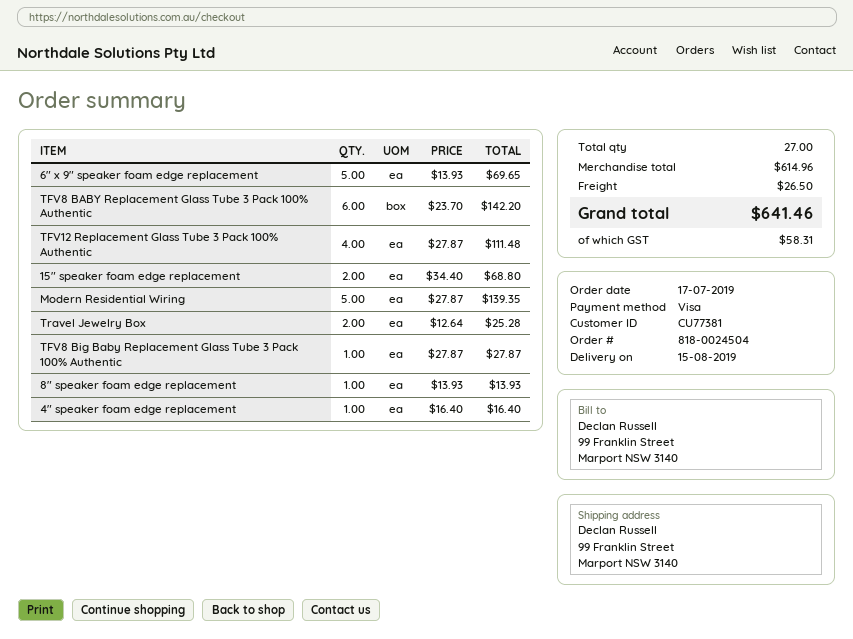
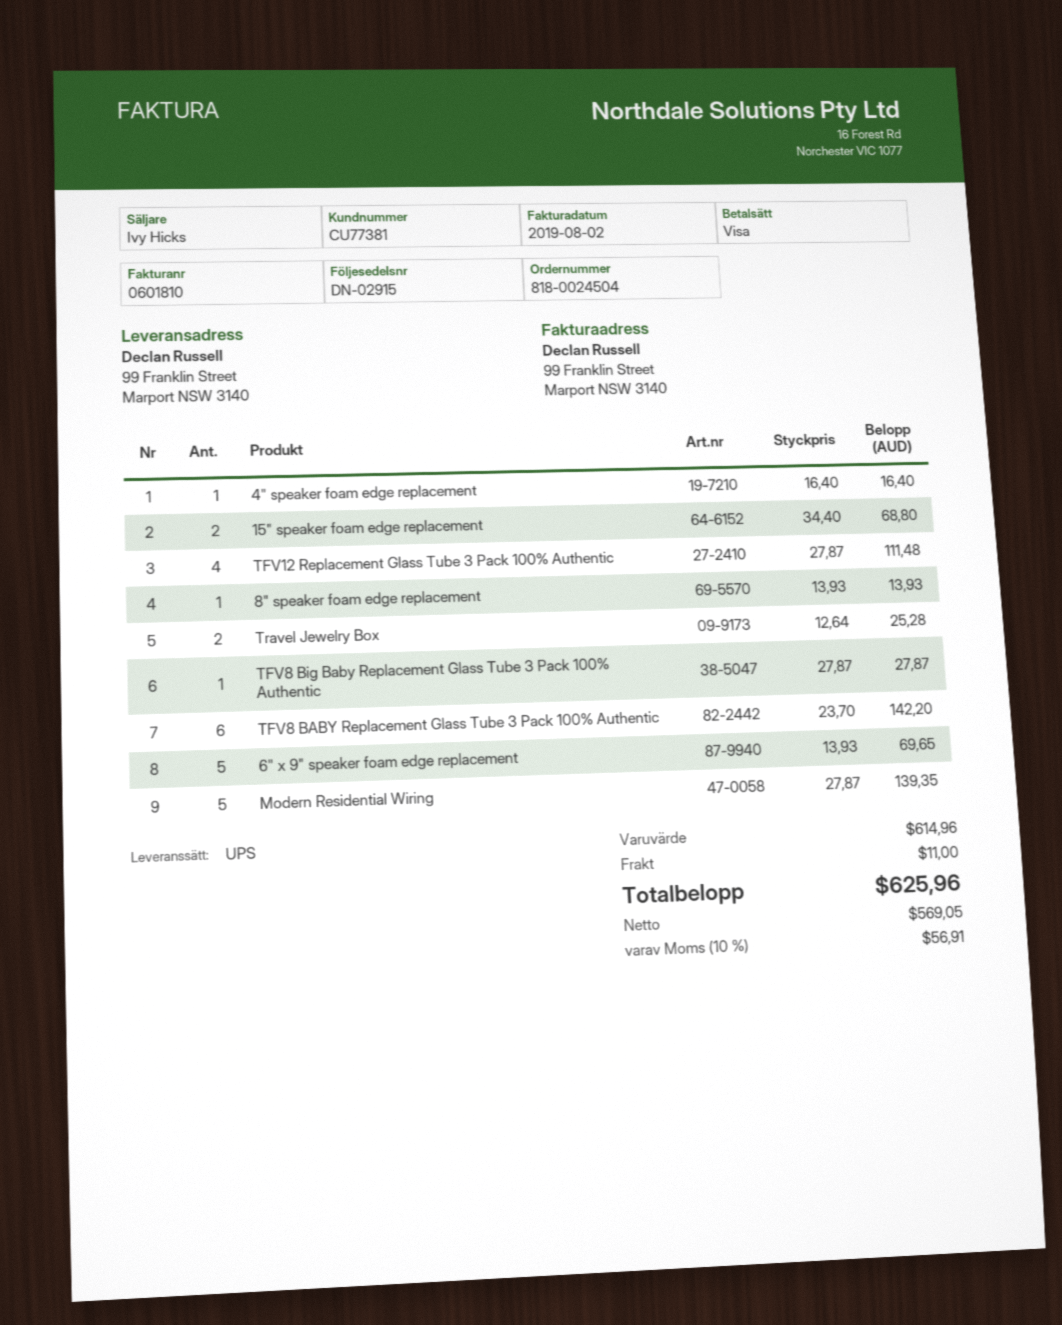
shipping: 26.50 -> 11.00
tax: 58.31 -> 56.91
total: 641.46 -> 625.96

